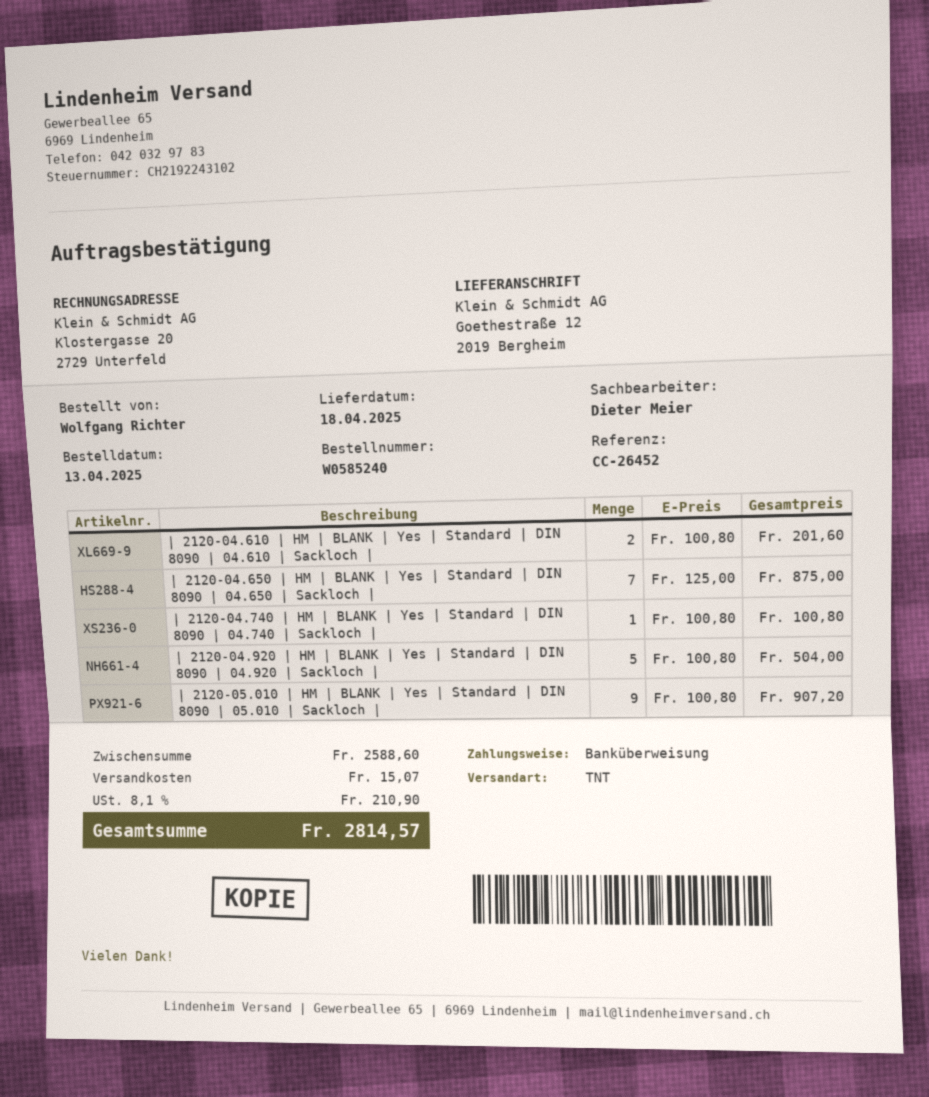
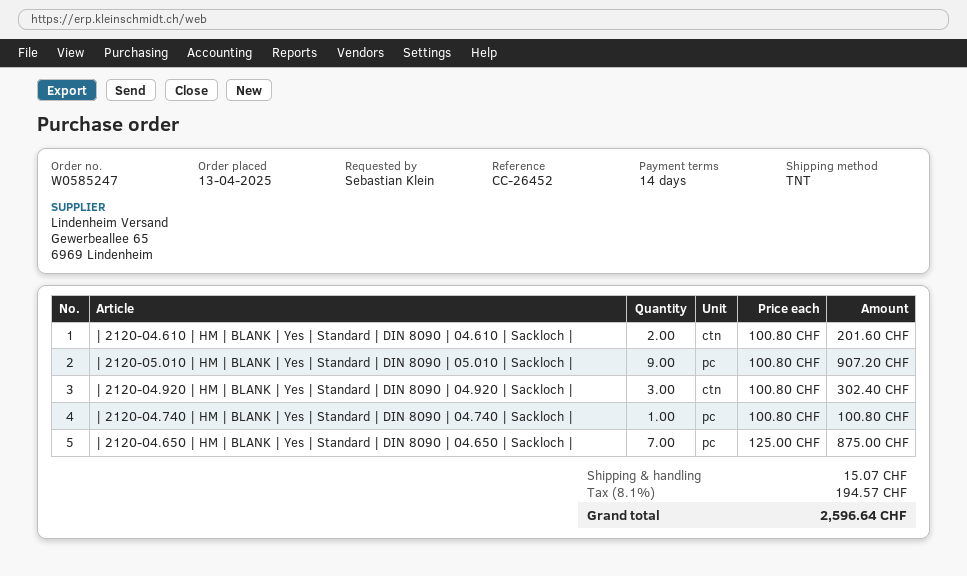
order number: W0585240 -> W0585247
ordered by: Wolfgang Richter -> Sebastian Klein
| 2120-04.920 | HM | BLANK | Yes | Standard | DIN 8090 | 04.920 | Sackloch |: 5 x 100.80 = 504.00 -> 3 x 100.80 = 302.40
tax: 8.1% = 210.90 -> 8.1% = 194.57
total: 2814.57 -> 2596.64

